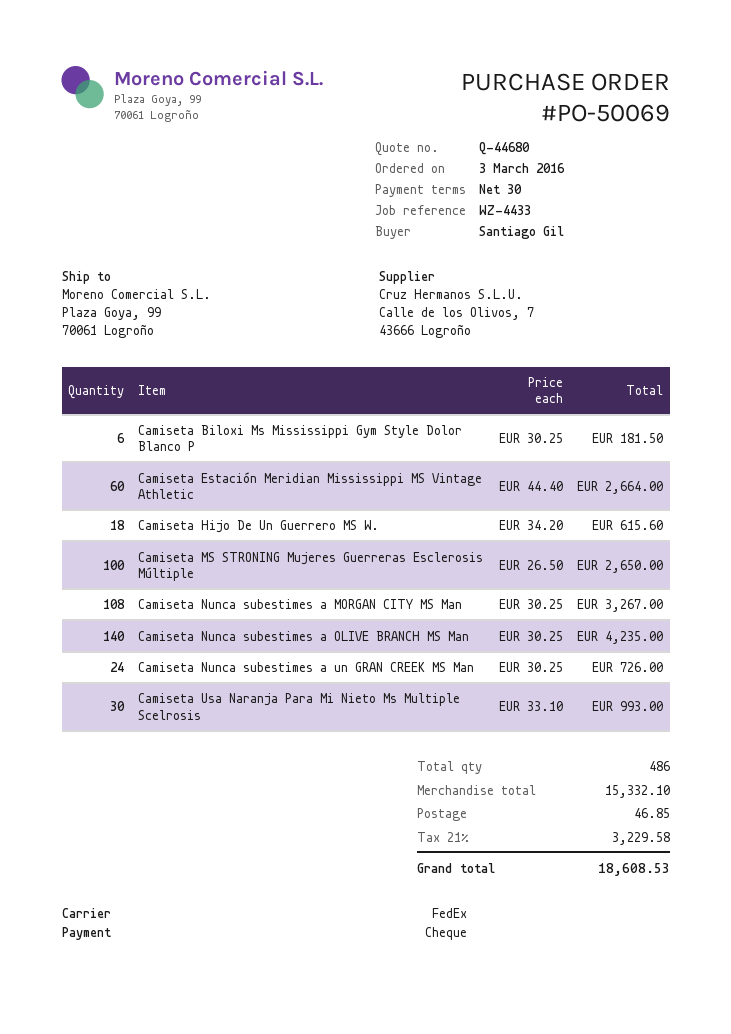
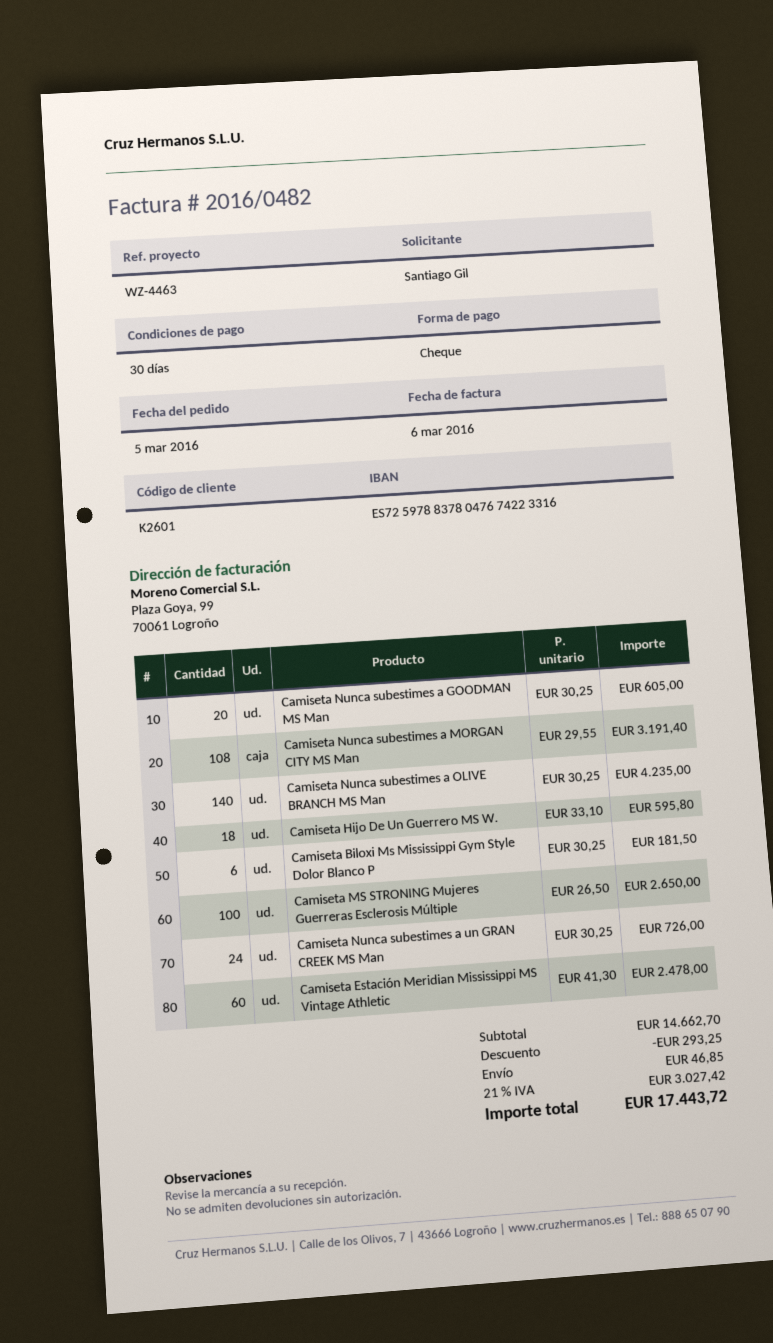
order date: 2016-03-03 -> 2016-03-05
reference: WZ-4433 -> WZ-4463
Camiseta Estación Meridian Mississippi MS Vintage Athletic: 60 x 44.40 = 2664.00 -> 60 x 41.30 = 2478.00
Camiseta Hijo De Un Guerrero MS W.: 18 x 34.20 = 615.60 -> 18 x 33.10 = 595.80
Camiseta Nunca subestimes a MORGAN CITY MS Man: 108 x 30.25 = 3267.00 -> 108 x 29.55 = 3191.40
Camiseta Usa Naranja Para Mi Nieto Ms Multiple Scelrosis: 30 x 33.10 = 993.00 -> none
Camiseta Nunca subestimes a GOODMAN MS Man: none -> 20 x 30.25 = 605.00
subtotal: 15332.10 -> 14662.70
discount: none -> 293.25
tax: 21% = 3229.58 -> 21% = 3027.42
total: 18608.53 -> 17443.72

